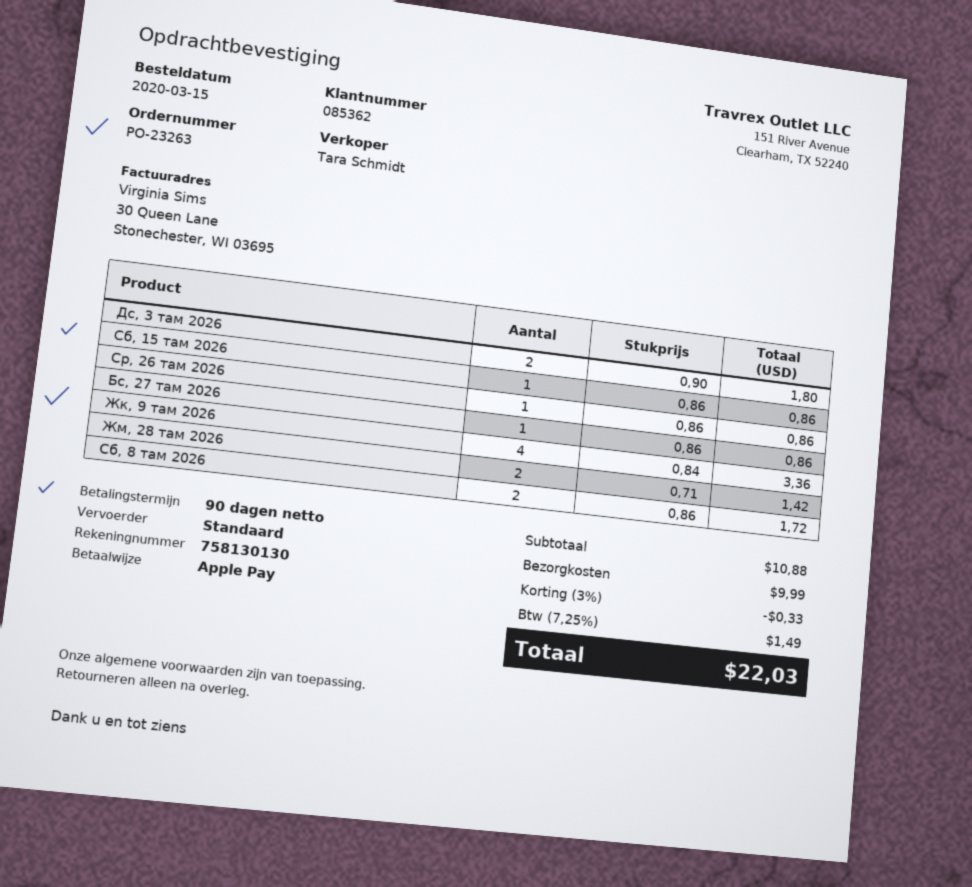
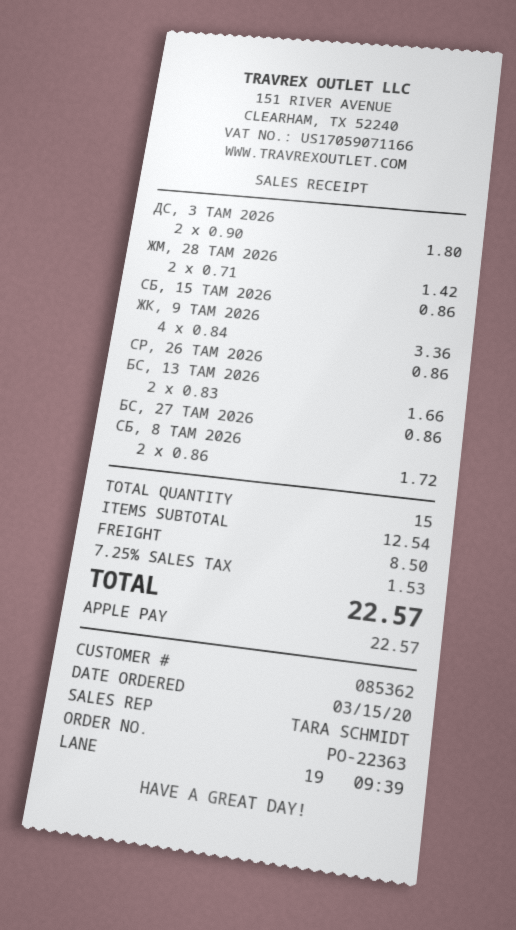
order number: PO-23263 -> PO-22363
БС, 13 ТАМ 2026: none -> 2 x 0.83 = 1.66
subtotal: 10.88 -> 12.54
discount: 3% = 0.33 -> none
shipping: 9.99 -> 8.50
tax: 7.25% = 1.49 -> 7.25% = 1.53
total: 22.03 -> 22.57

